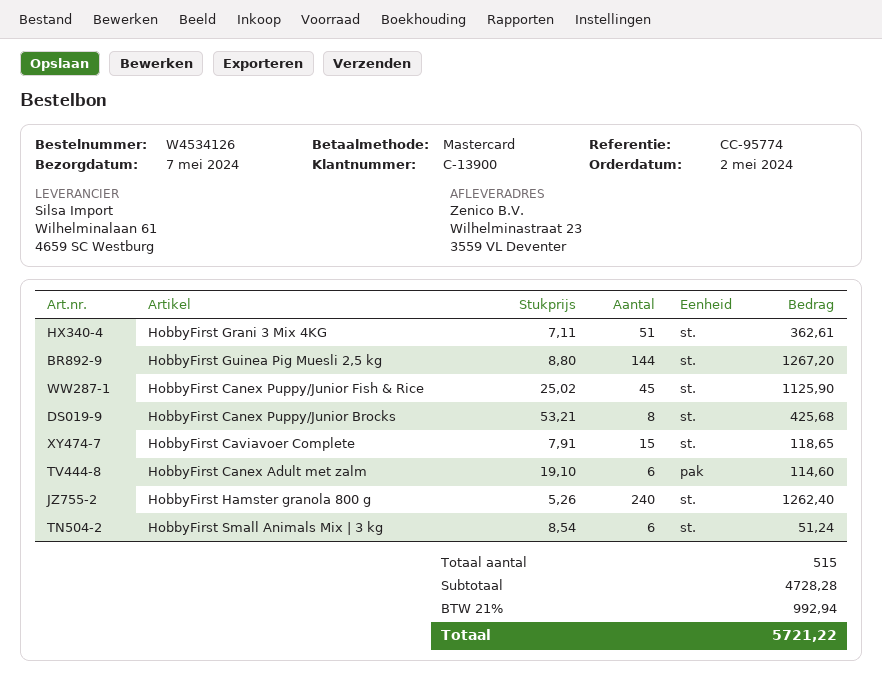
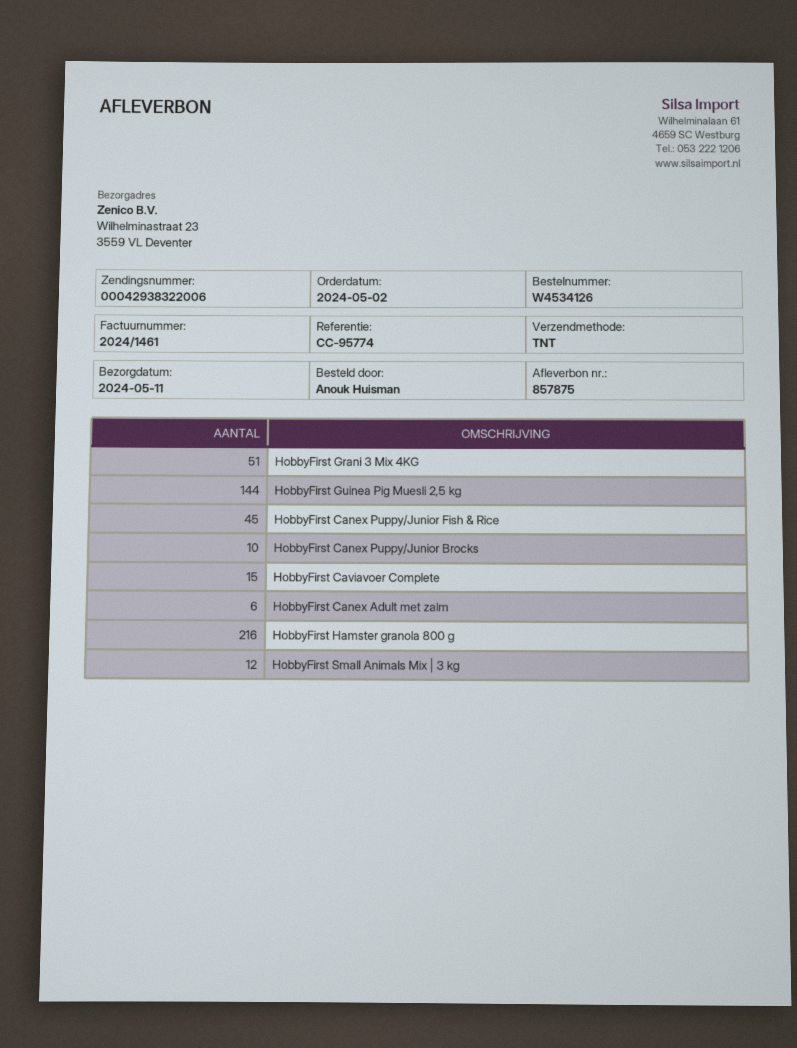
delivery date: 2024-05-07 -> 2024-05-11
HobbyFirst Canex Puppy/Junior Brocks: 8 -> 10
HobbyFirst Hamster granola 800 g: 240 -> 216
HobbyFirst Small Animals Mix | 3 kg: 6 -> 12

